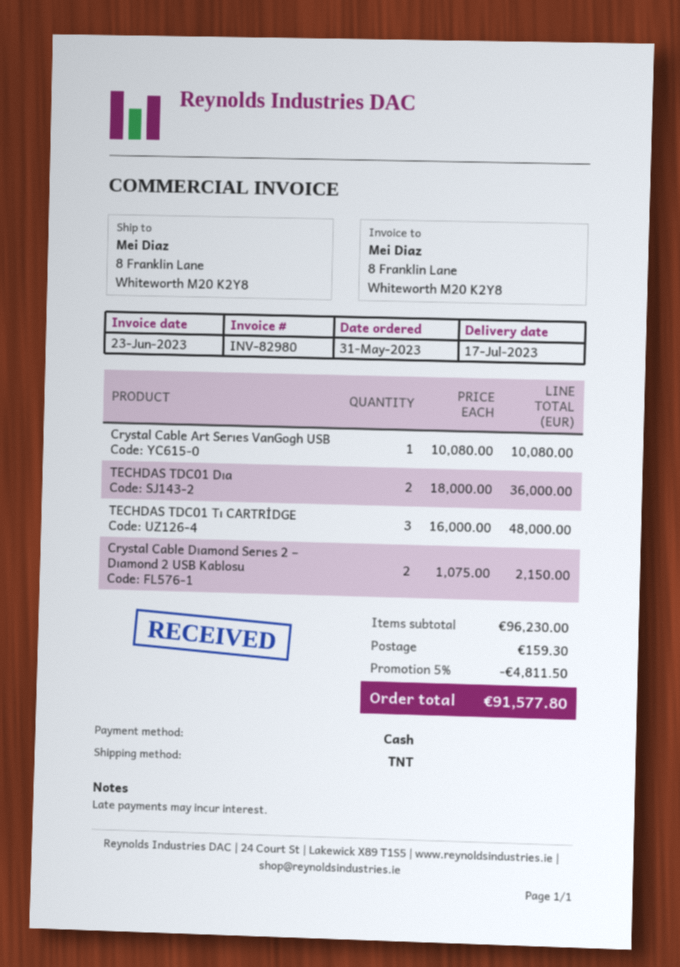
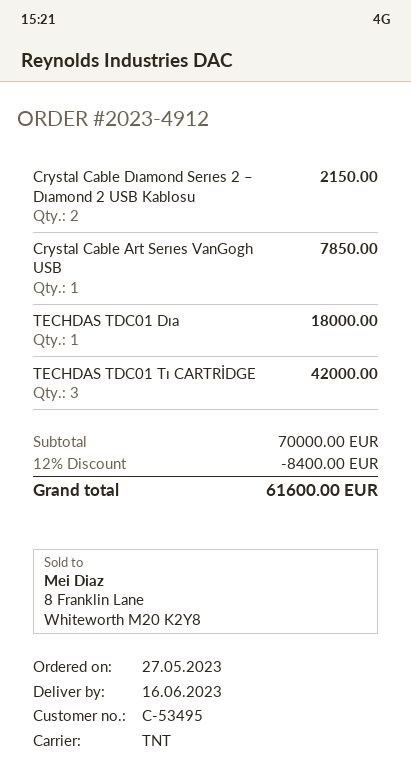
order date: 2023-05-31 -> 2023-05-27
delivery date: 2023-07-17 -> 2023-06-16
Crystal Cable Art Serıes VanGogh USB: 1 for 10080.00 -> 1 for 7850.00
TECHDAS TDC01 Dıa: 2 for 36000.00 -> 1 for 18000.00
TECHDAS TDC01 Tı CARTRİDGE: 3 for 48000.00 -> 3 for 42000.00
subtotal: 96230.00 -> 70000.00
discount: 5% = 4811.50 -> 12% = 8400.00
shipping: 159.30 -> none
total: 91577.80 -> 61600.00

